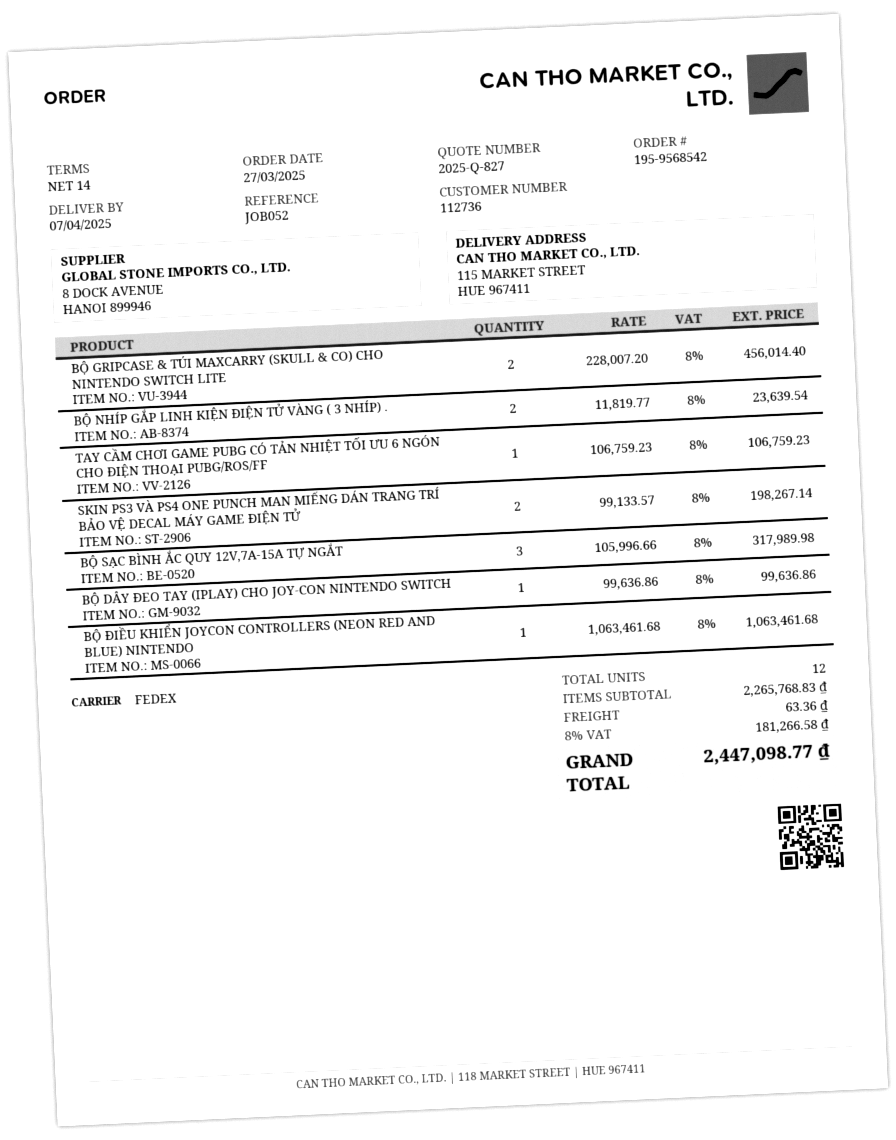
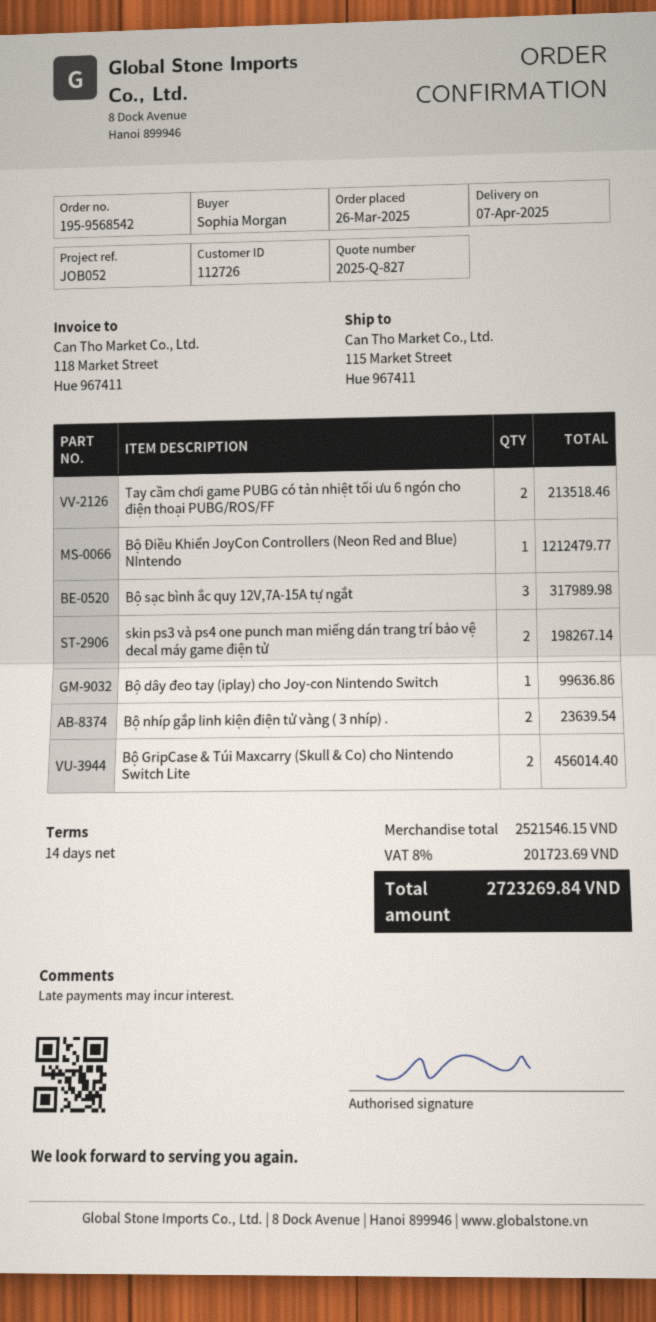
order date: 2025-03-27 -> 2025-03-26
customer number: 112736 -> 112726
TAY CẦM CHƠI GAME PUBG CÓ TẢN NHIỆT TỐI ƯU 6 NGÓN CHO ĐIỆN THOẠI PUBG/ROS/FF: 1 for 106759.23 -> 2 for 213518.46
BỘ ĐIỀU KHIỂN JOYCON CONTROLLERS (NEON RED AND BLUE) NINTENDO: 1 for 1063461.68 -> 1 for 1212479.77
subtotal: 2265768.83 -> 2521546.15
shipping: 63.36 -> none
tax: 8% = 181266.58 -> 8% = 201723.69
total: 2447098.77 -> 2723269.84

